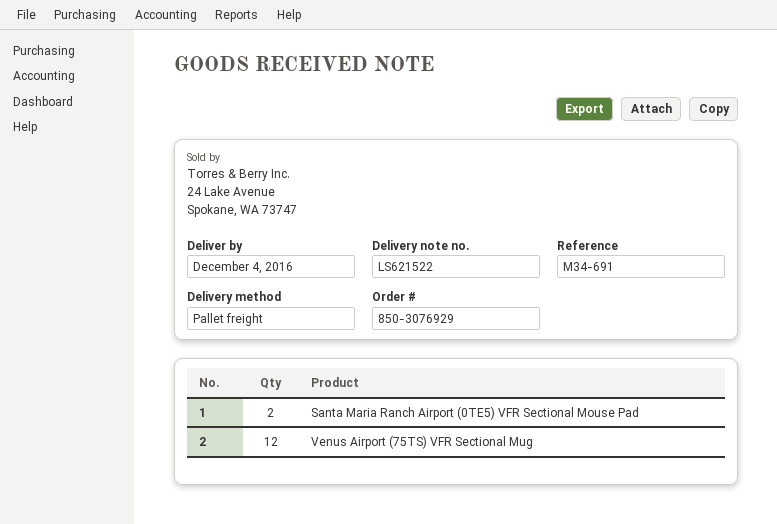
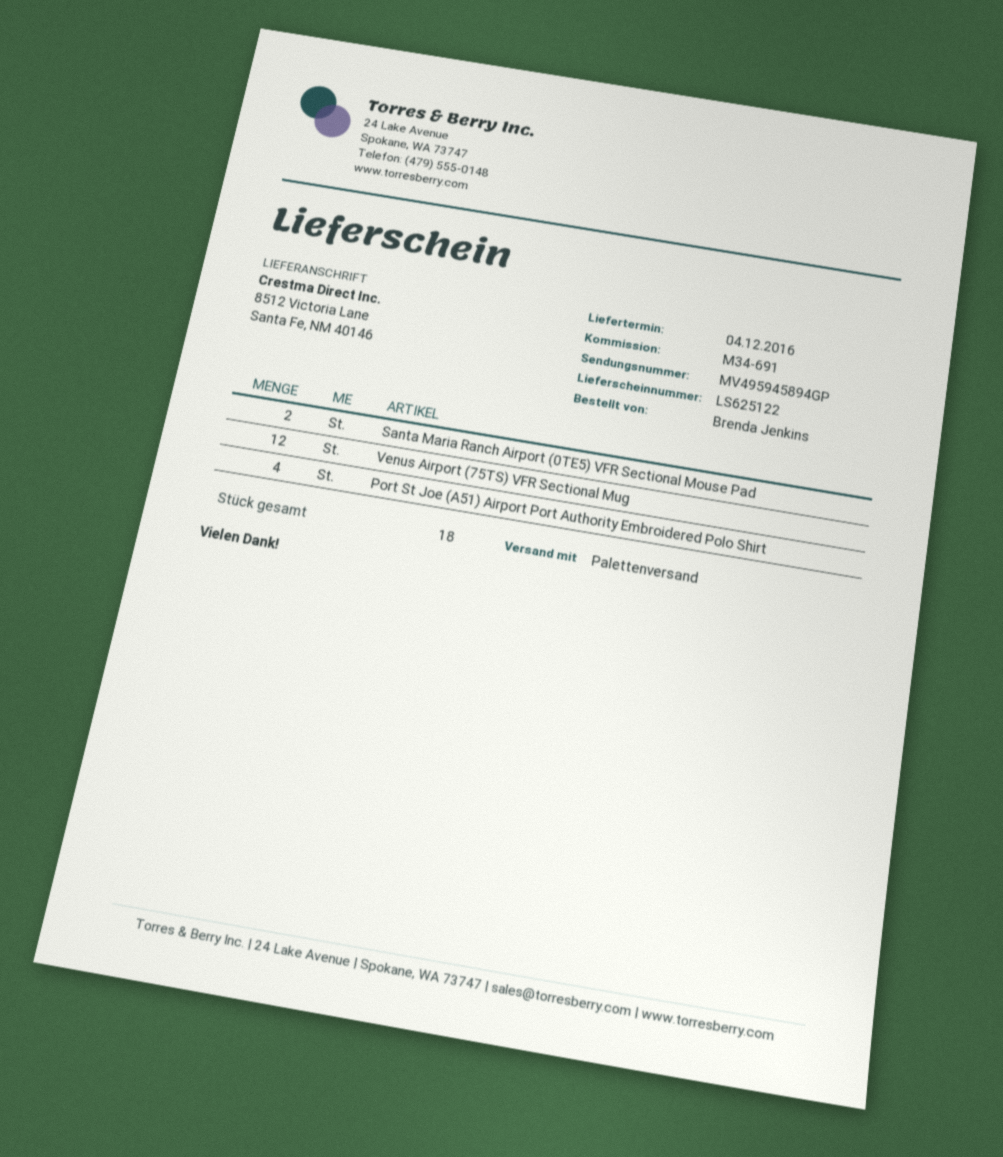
delivery note number: LS621522 -> LS625122
Port St Joe (A51) Airport Port Authority Embroidered Polo Shirt: none -> 4

